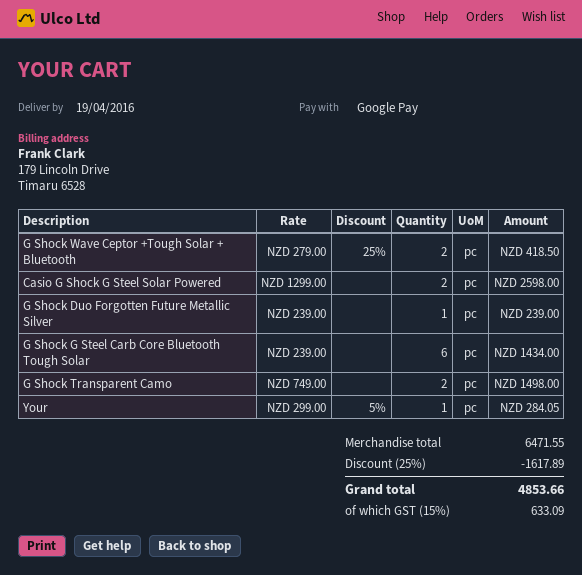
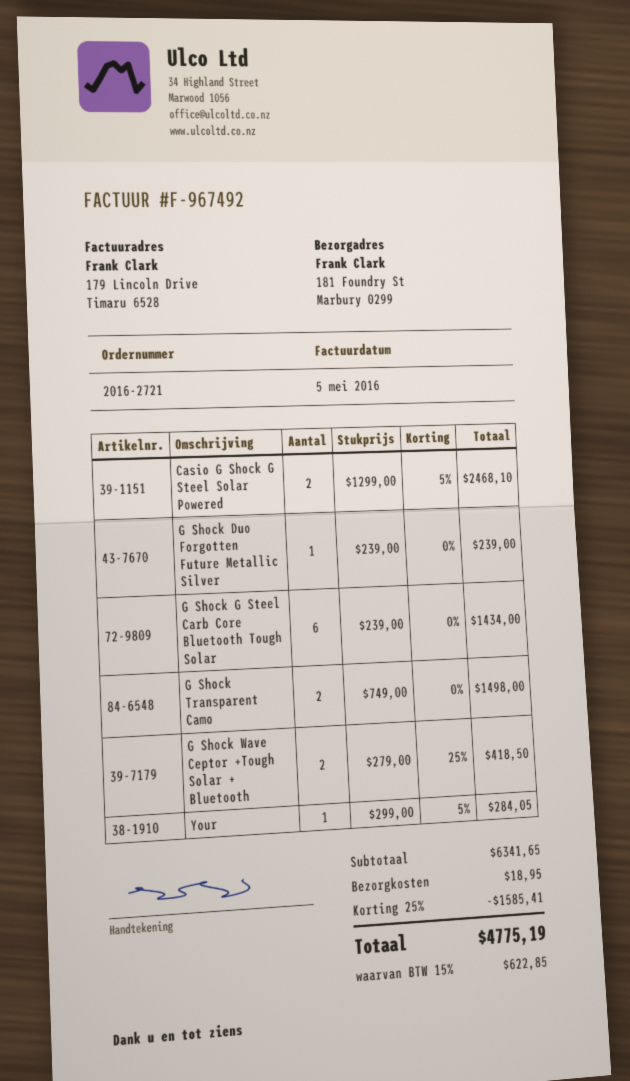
Casio G Shock G Steel Solar Powered: 2 x 1299.00 = 2598.00 -> 2 x 1299.00 - 5% = 2468.10
subtotal: 6471.55 -> 6341.65
discount: 25% = 1617.89 -> 25% = 1585.41
shipping: none -> 18.95
tax: 15% = 633.09 -> 15% = 622.85
total: 4853.66 -> 4775.19

